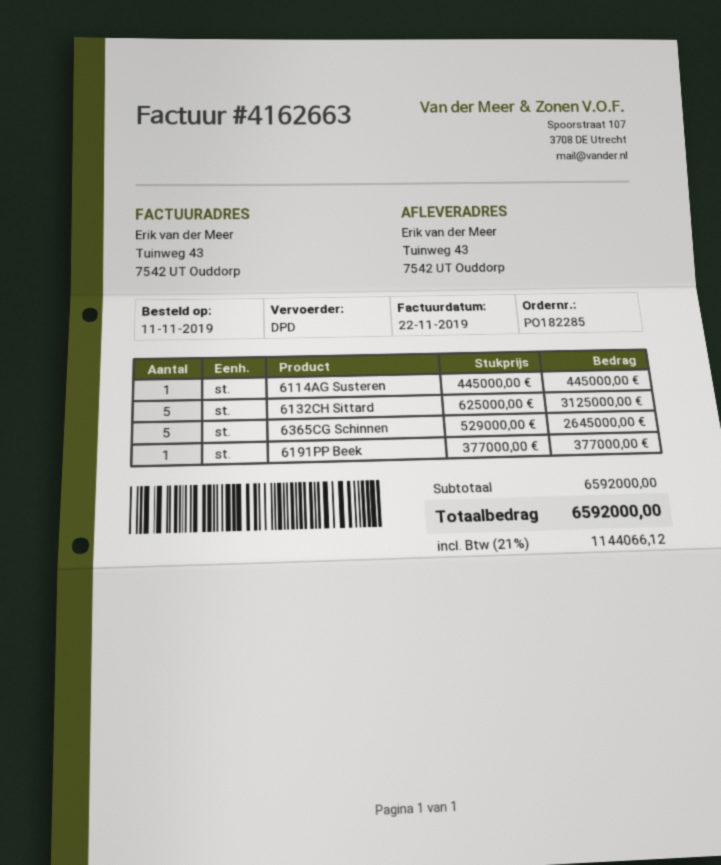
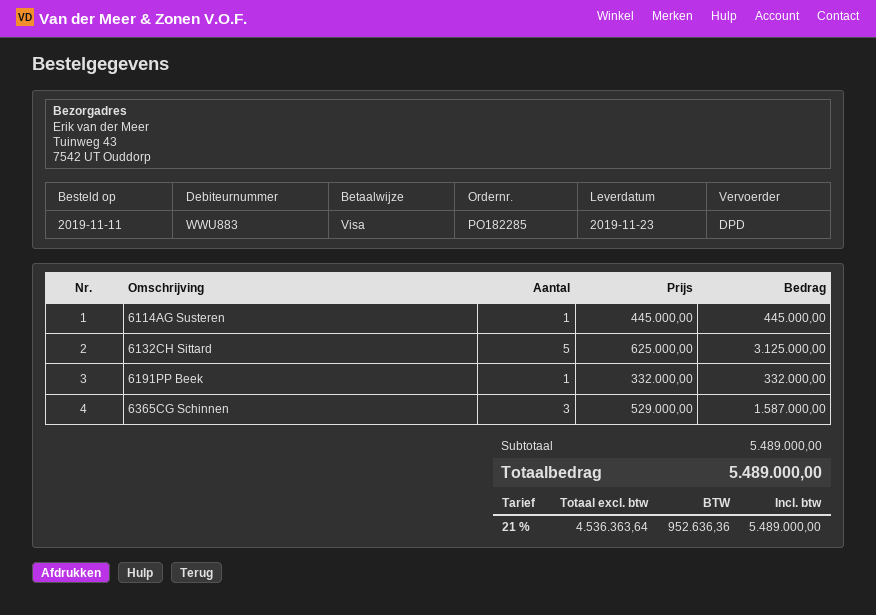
6365CG Schinnen: 5 x 529000.00 = 2645000.00 -> 3 x 529000.00 = 1587000.00
6191PP Beek: 1 x 377000.00 = 377000.00 -> 1 x 332000.00 = 332000.00
subtotal: 6592000.00 -> 5489000.00
tax: 21% = 1144066.12 -> 21% = 952636.36
total: 6592000.00 -> 5489000.00

